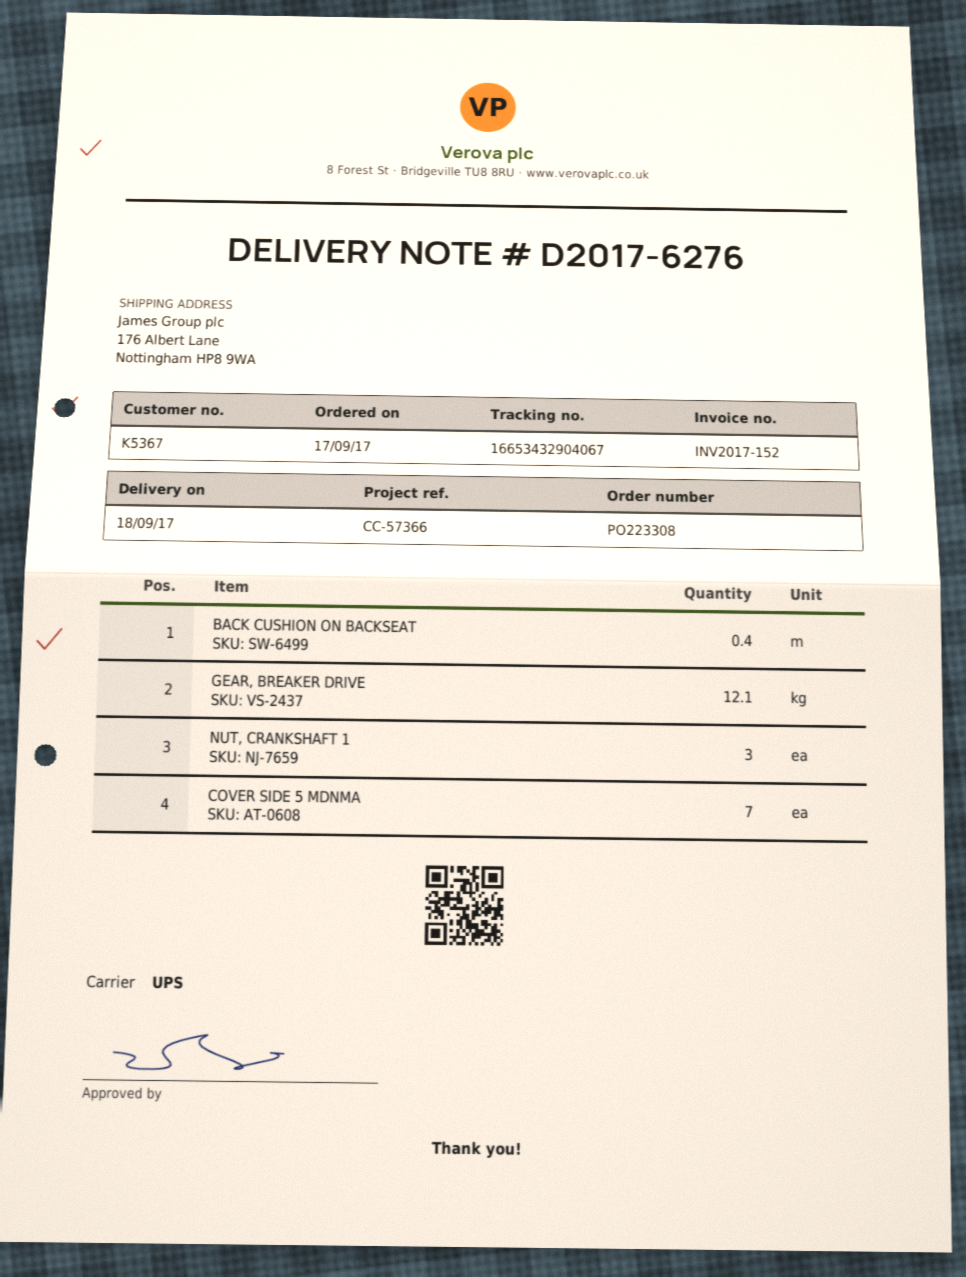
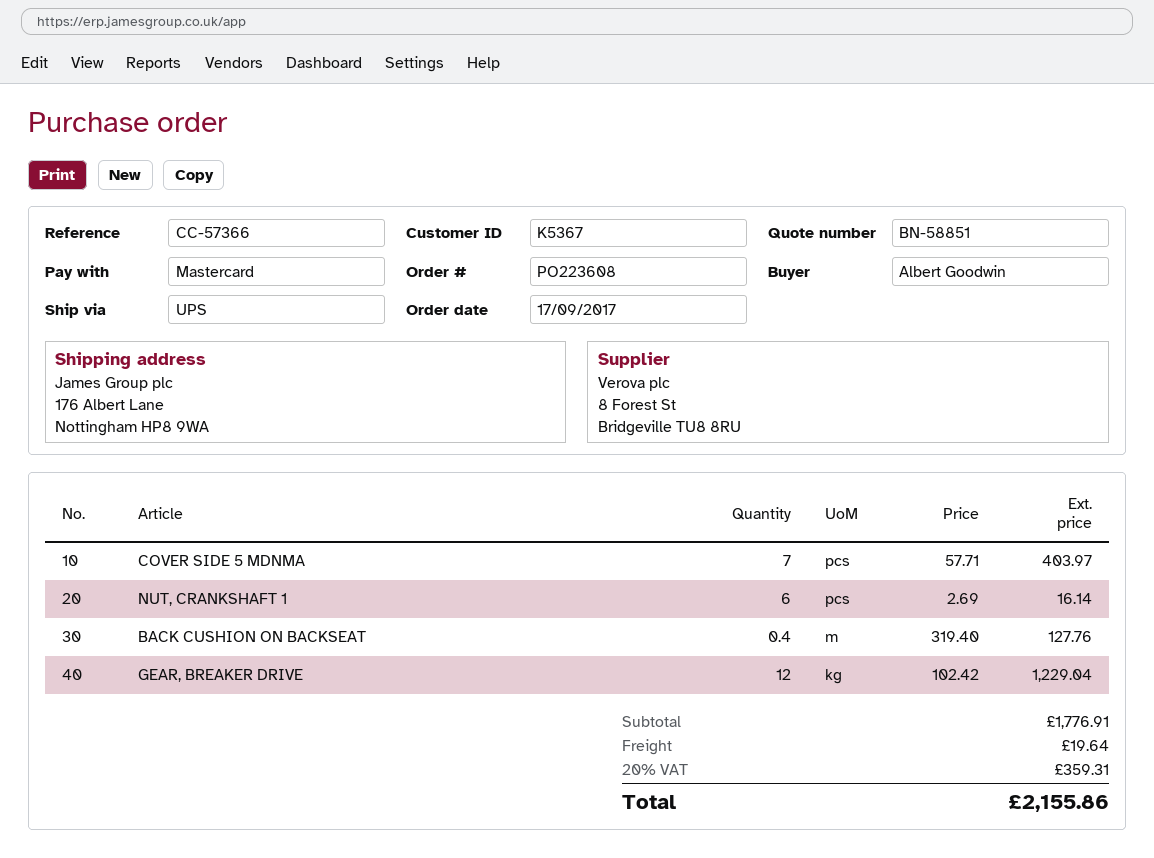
order number: PO223308 -> PO223608
GEAR, BREAKER DRIVE: 12.1 -> 12
NUT, CRANKSHAFT 1: 3 -> 6

